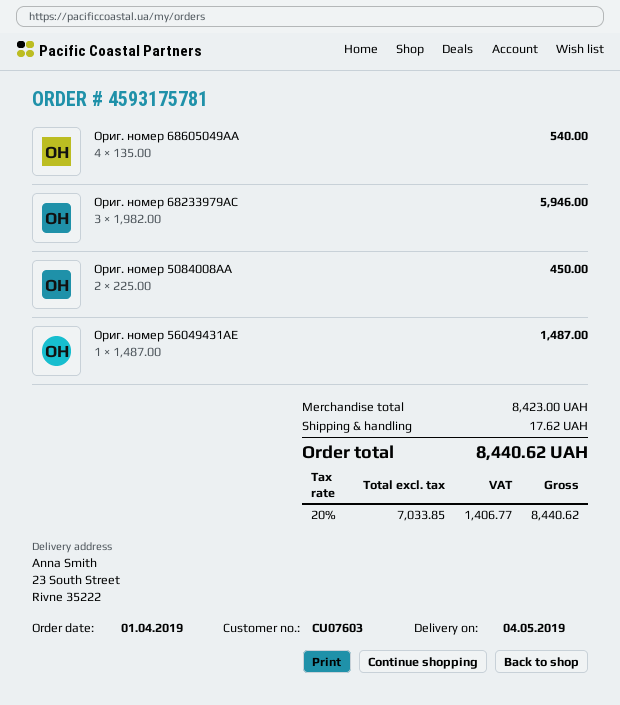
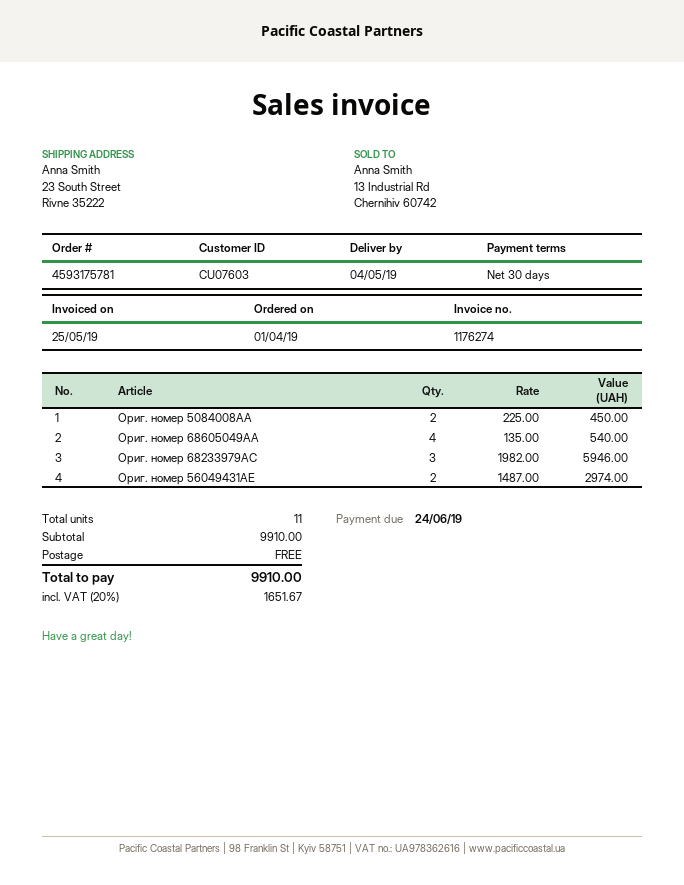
Ориг. номер 56049431AE: 1 x 1487.00 = 1487.00 -> 2 x 1487.00 = 2974.00
subtotal: 8423.00 -> 9910.00
shipping: 17.62 -> 0.00
tax: 20% = 1406.77 -> 20% = 1651.67
total: 8440.62 -> 9910.00

